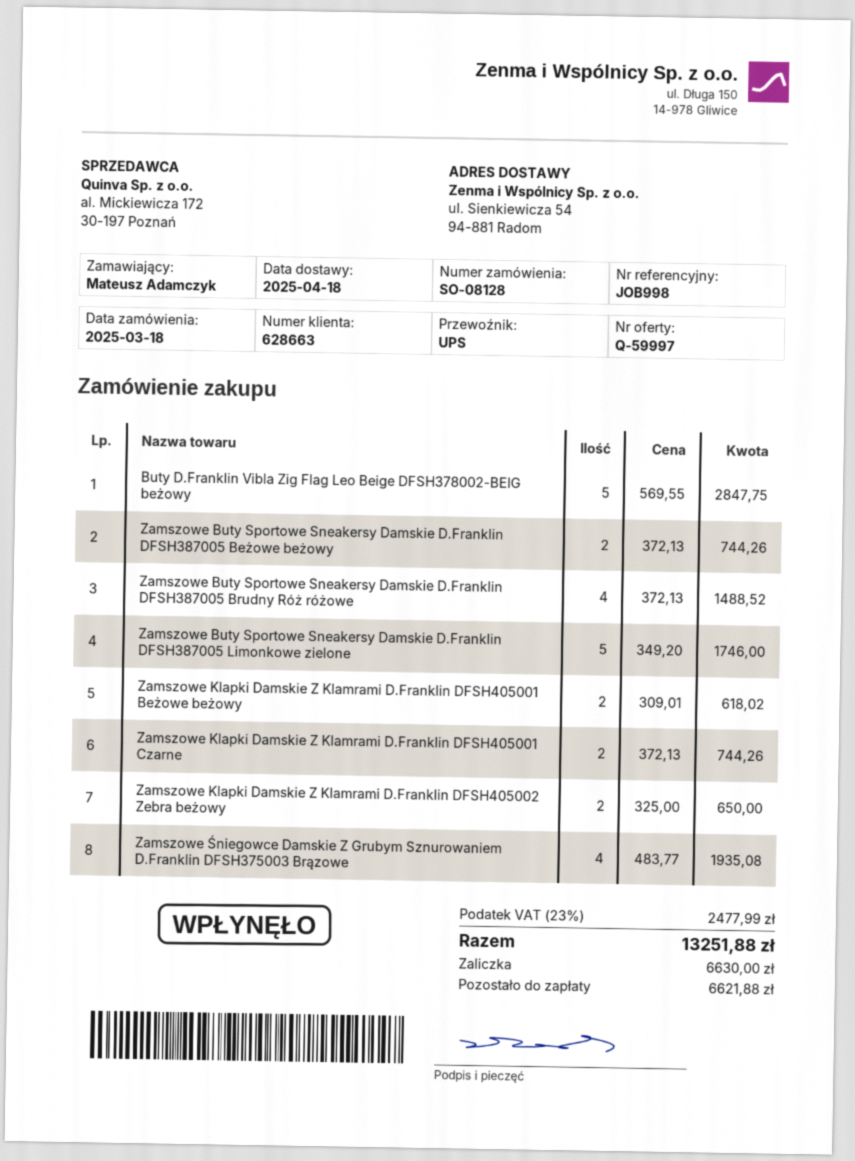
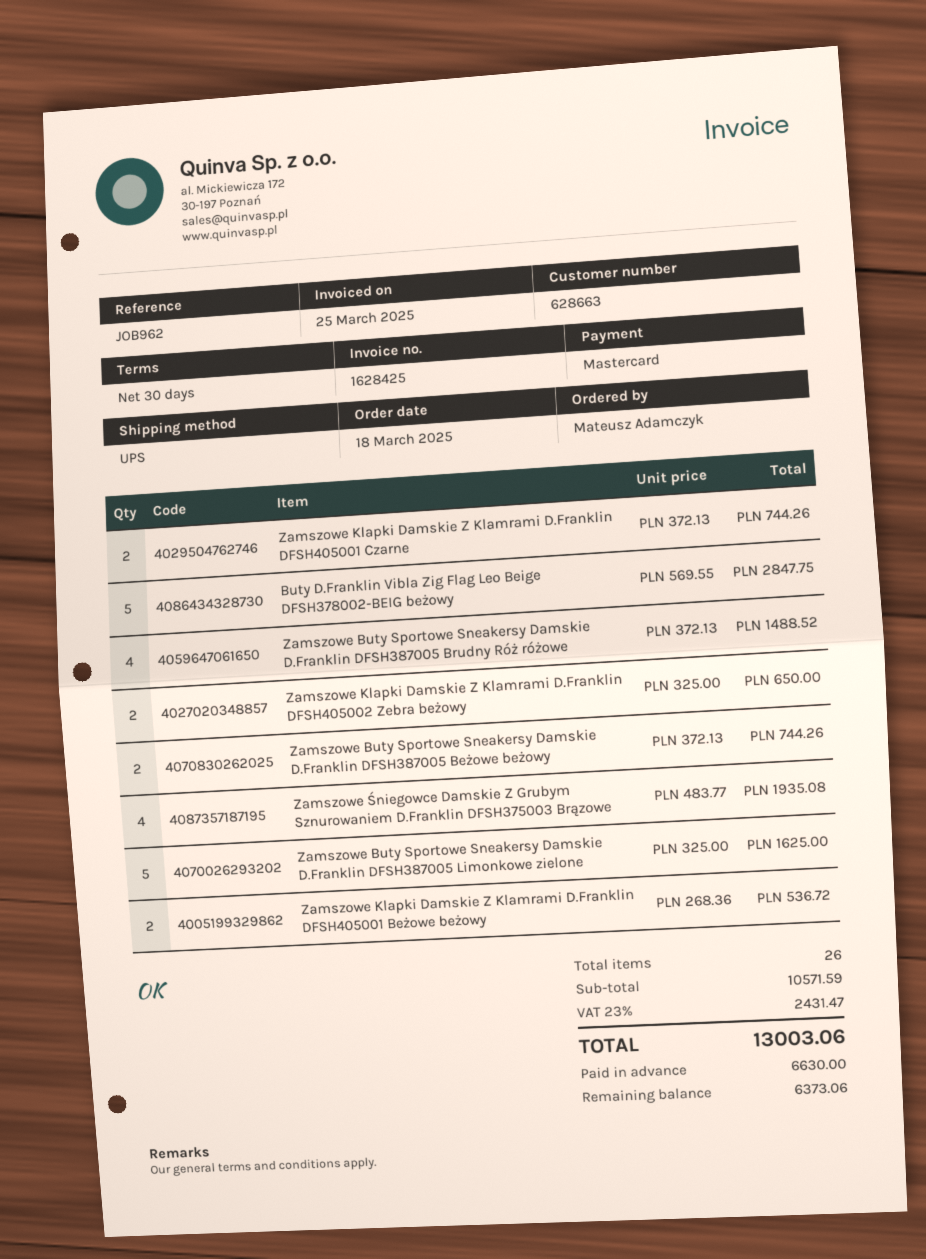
reference: JOB998 -> JOB962
Zamszowe Buty Sportowe Sneakersy Damskie D.Franklin DFSH387005 Limonkowe zielone: 5 x 349.20 = 1746.00 -> 5 x 325.00 = 1625.00
Zamszowe Klapki Damskie Z Klamrami D.Franklin DFSH405001 Beżowe beżowy: 2 x 309.01 = 618.02 -> 2 x 268.36 = 536.72
tax: 23% = 2477.99 -> 23% = 2431.47
total: 13251.88 -> 13003.06
balance: 6621.88 -> 6373.06

